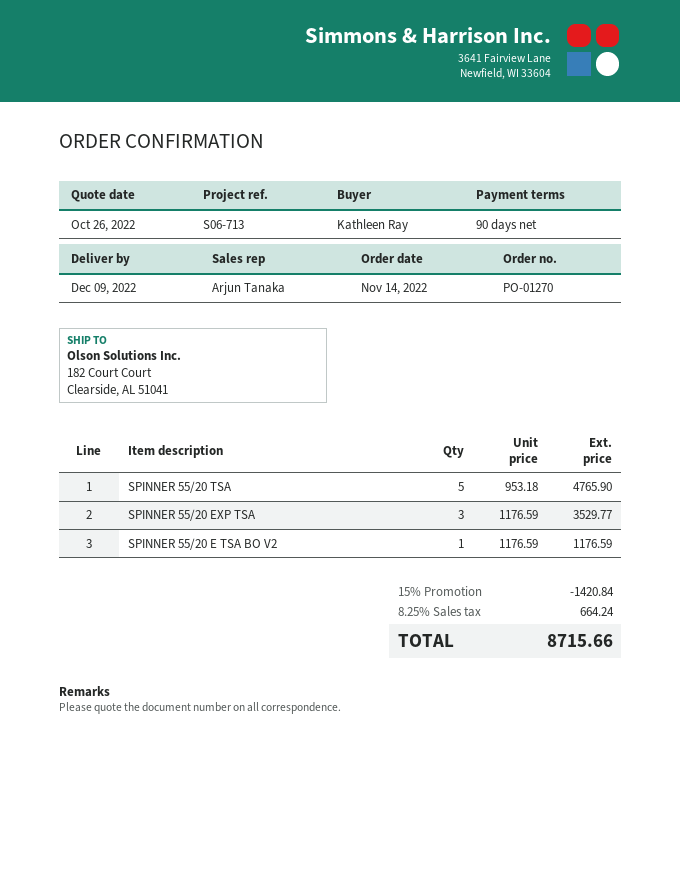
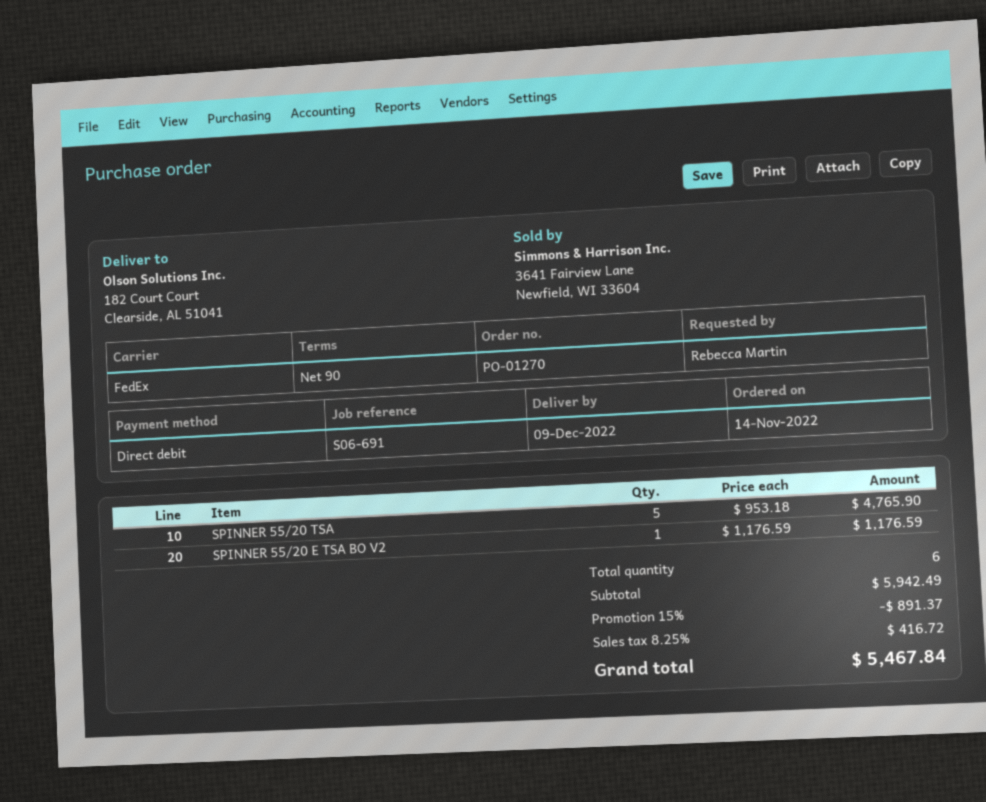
reference: S06-713 -> S06-691
ordered by: Kathleen Ray -> Rebecca Martin
SPINNER 55/20 EXP TSA: 3 x 1176.59 = 3529.77 -> none
discount: 15% = 1420.84 -> 15% = 891.37
tax: 8.25% = 664.24 -> 8.25% = 416.72
total: 8715.66 -> 5467.84

